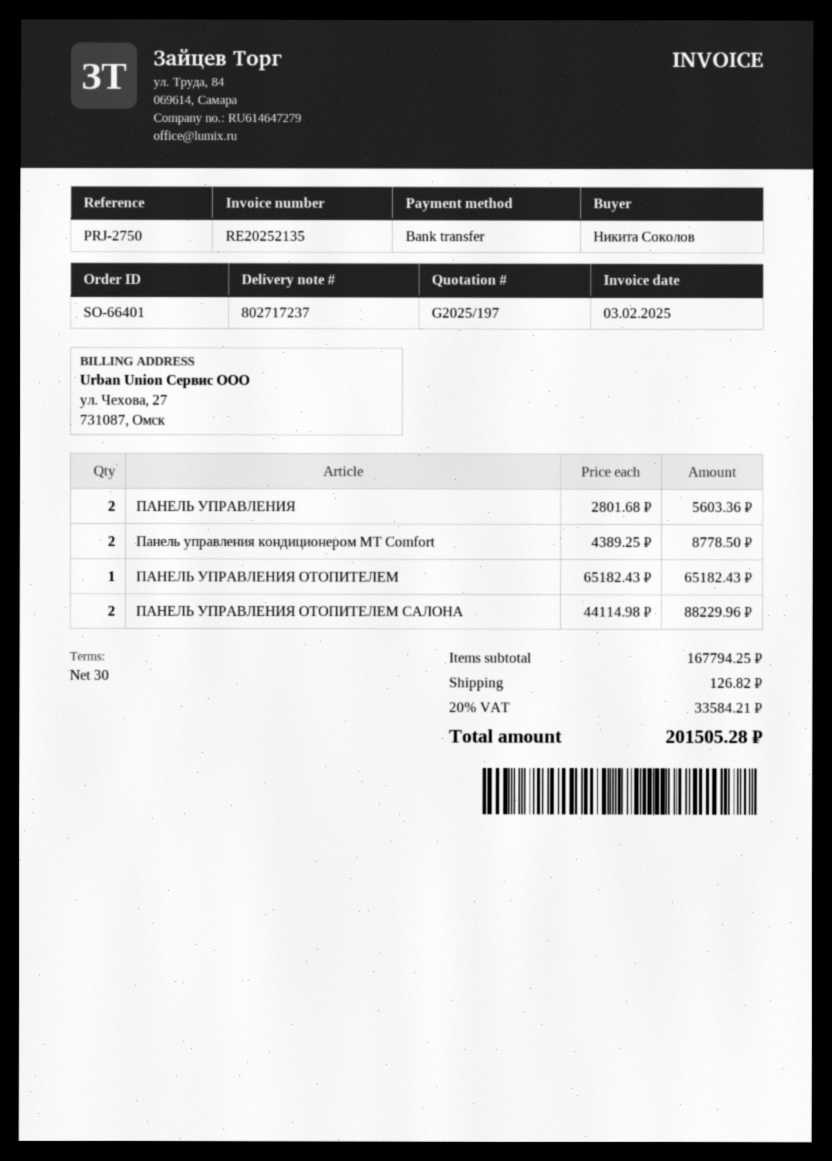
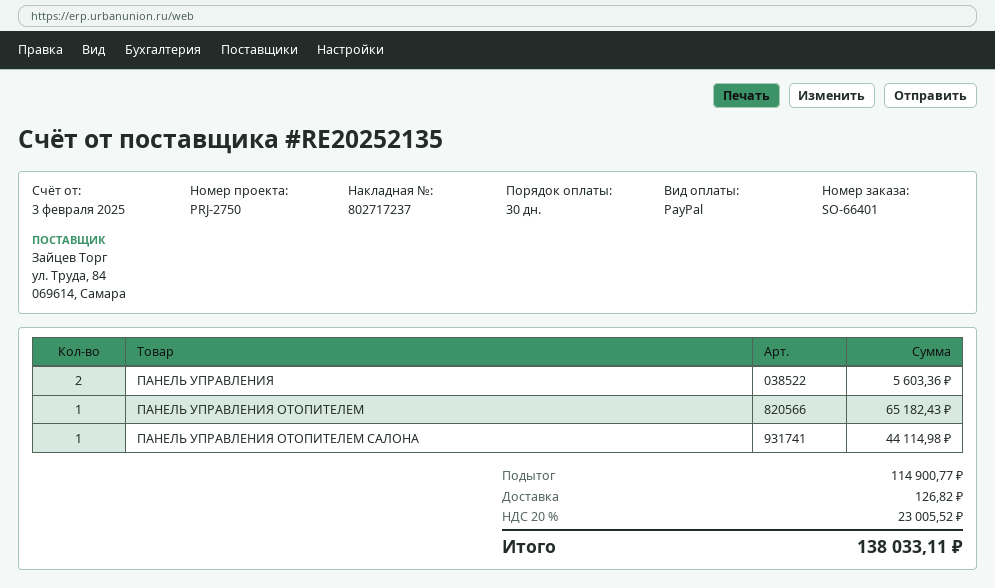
payment method: bank transfer -> PayPal
Панель управления кондиционером MT Comfort: 2 for 8778.50 -> none
ПАНЕЛЬ УПРАВЛЕНИЯ ОТОПИТЕЛЕМ САЛОНА: 2 for 88229.96 -> 1 for 44114.98
subtotal: 167794.25 -> 114900.77
tax: 20% = 33584.21 -> 20% = 23005.52
total: 201505.28 -> 138033.11

